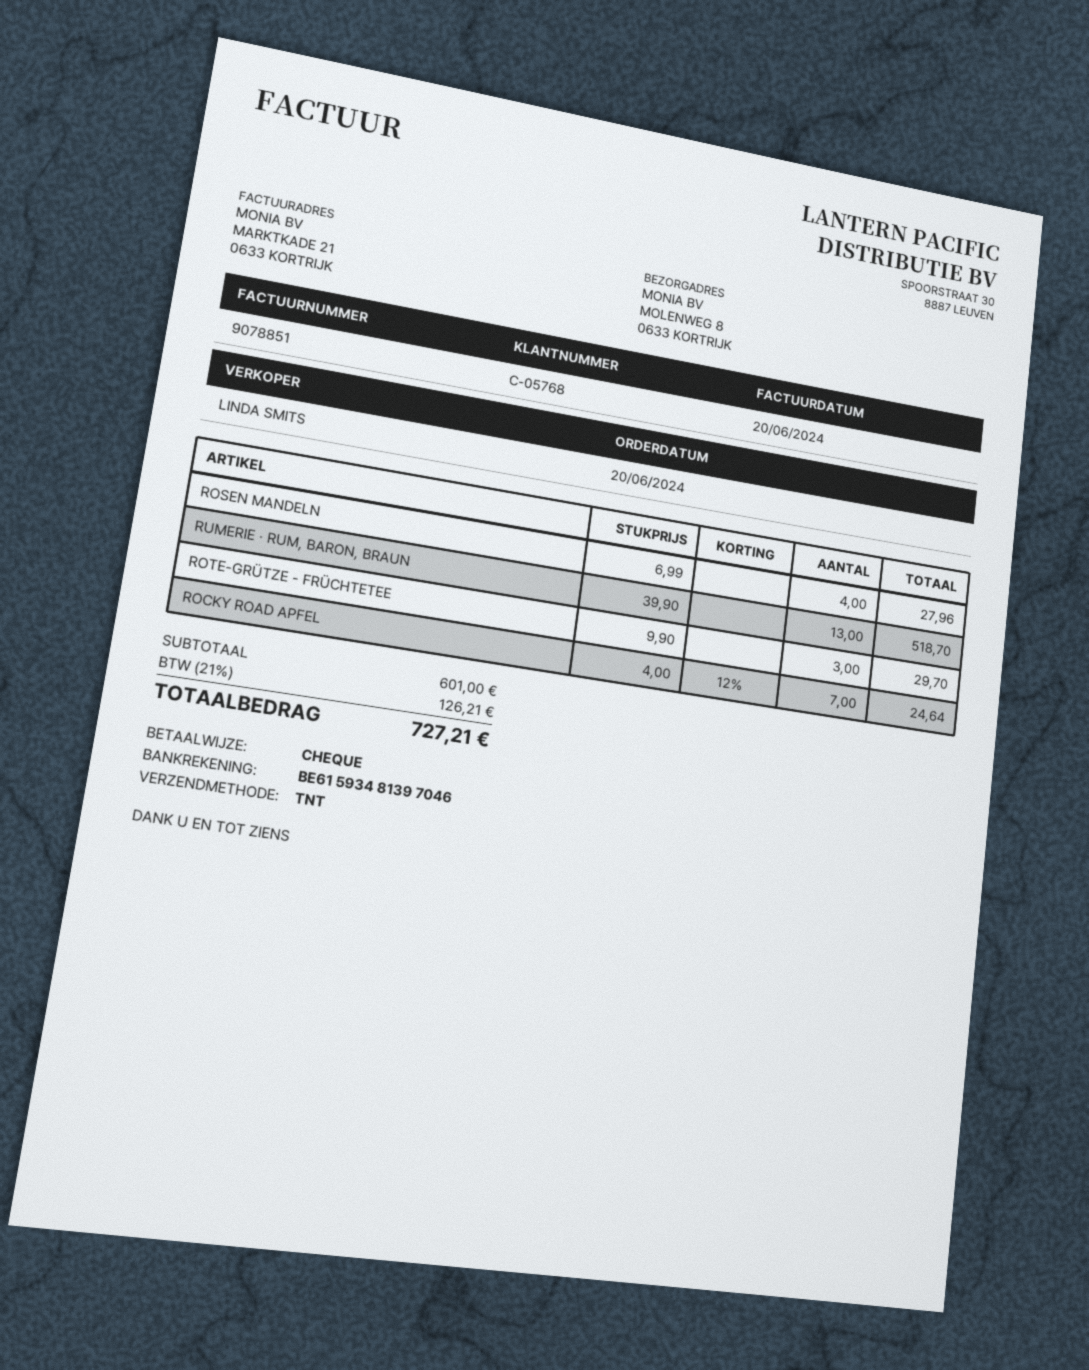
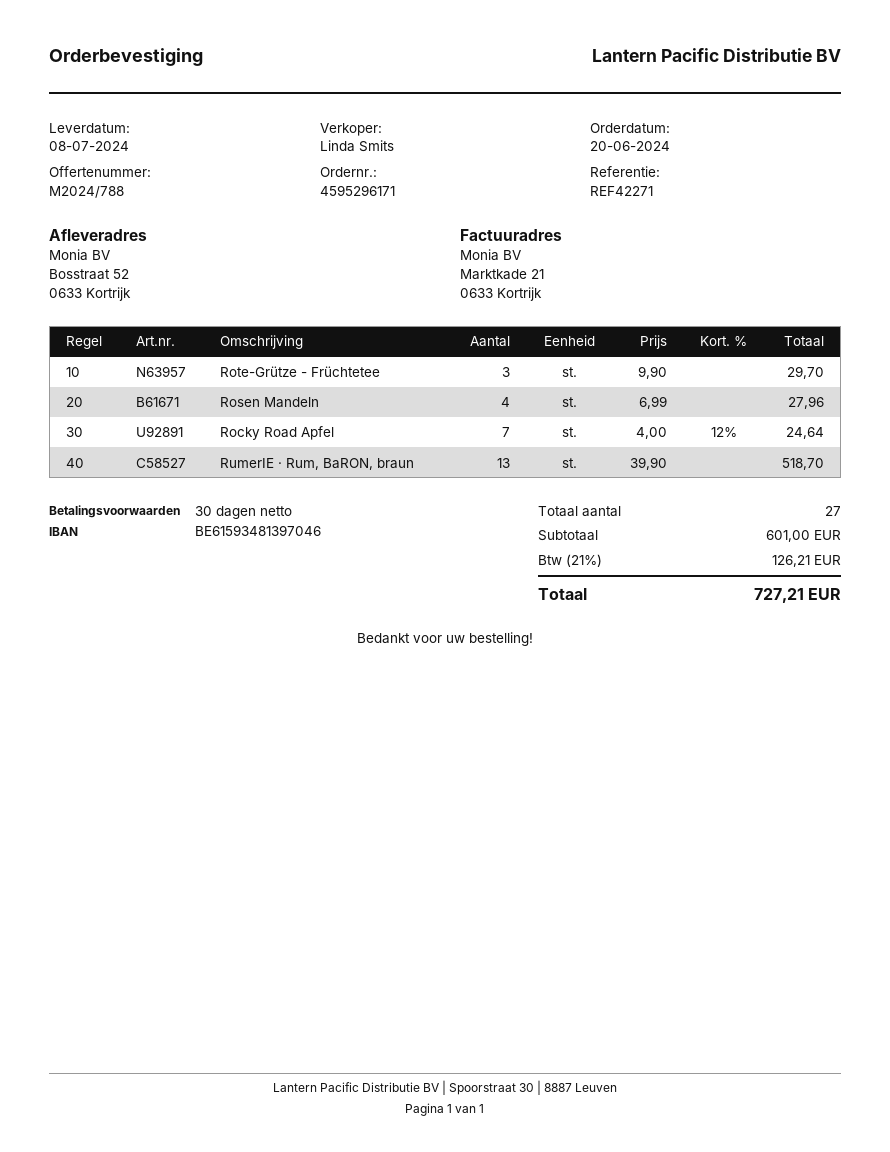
ship to: MOLENWEG 8, 0633 KORTRIJK -> Bosstraat 52, 0633 Kortrijk

